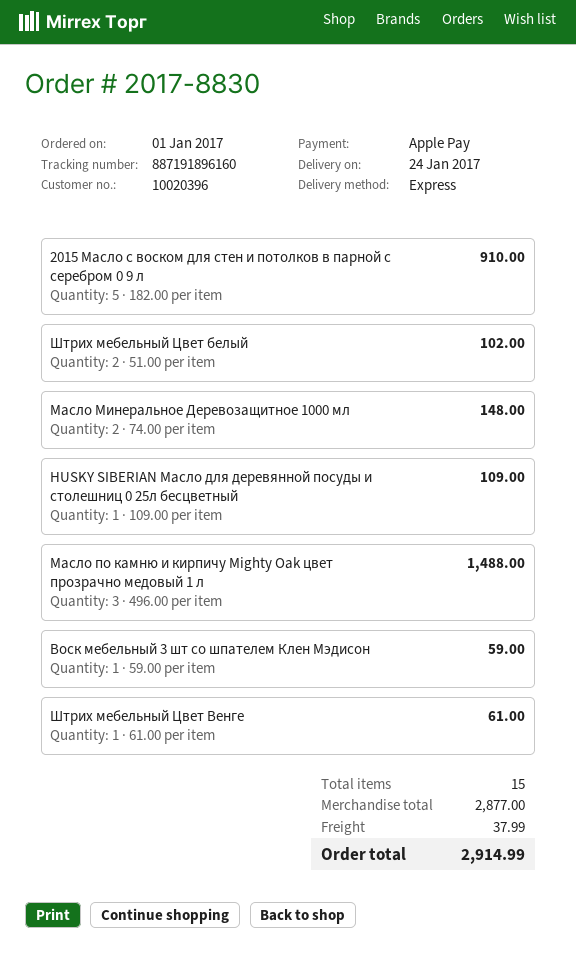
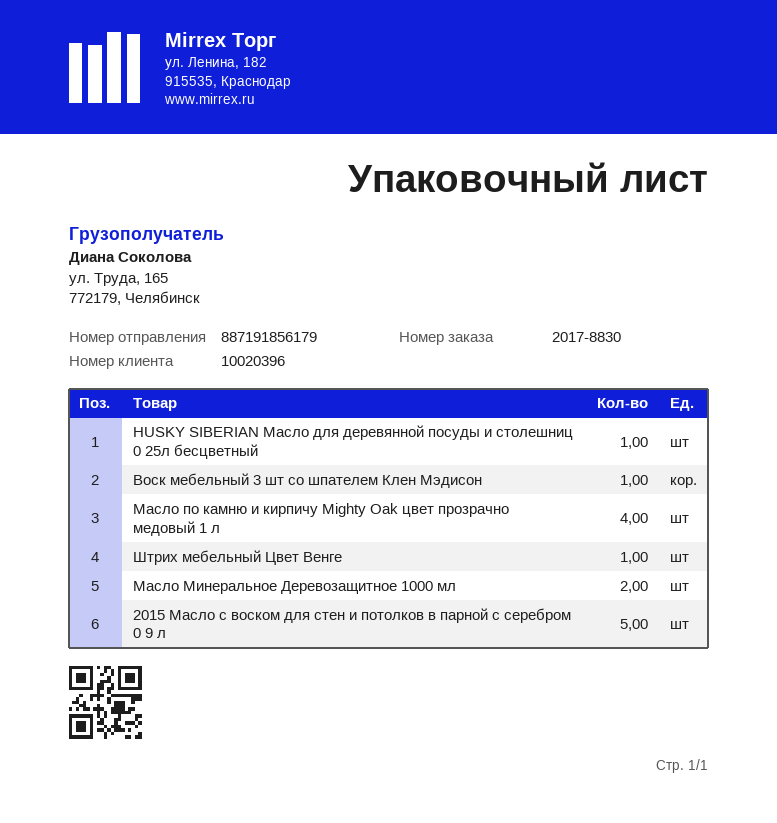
tracking number: 887191896160 -> 887191856179
Штрих мебельный Цвет белый: 2 -> none
Масло по камню и кирпичу Mighty Oak цвет прозрачно медовый 1 л: 3 -> 4

